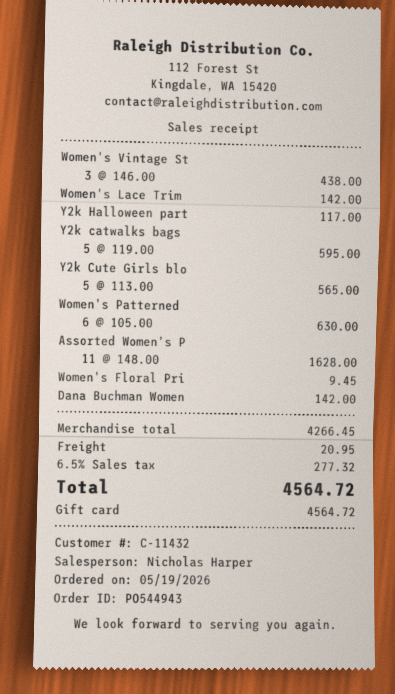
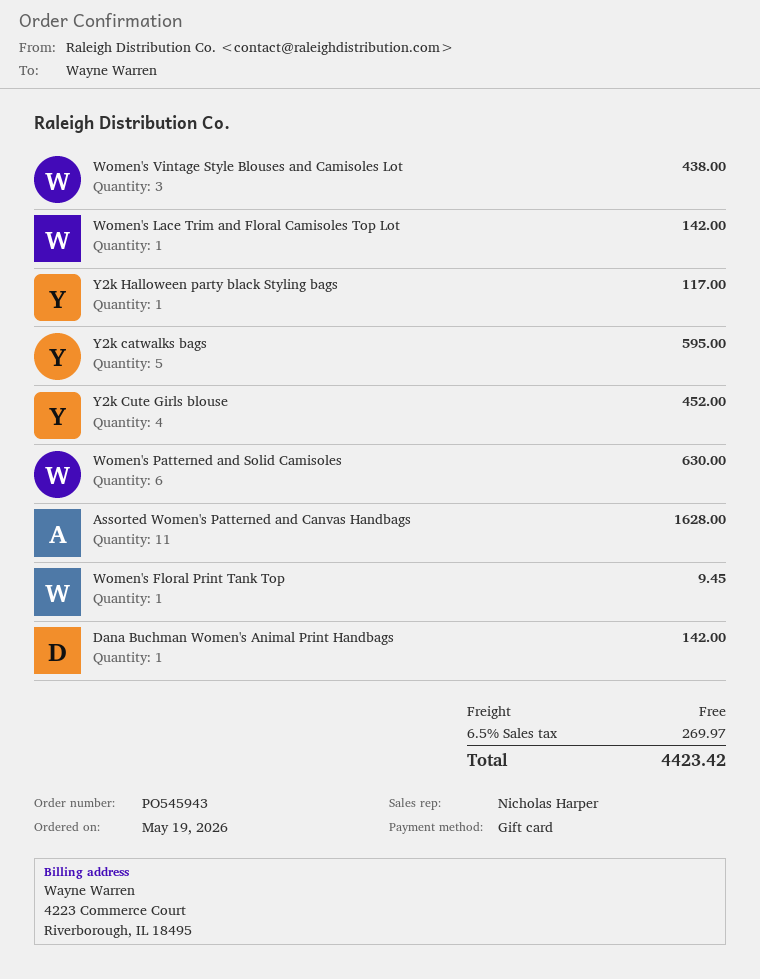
order number: PO544943 -> PO545943
Y2k Cute Girls blo: 5 for 565.00 -> 4 for 452.00
shipping: 20.95 -> 0.00
tax: 6.5% = 277.32 -> 6.5% = 269.97
total: 4564.72 -> 4423.42

